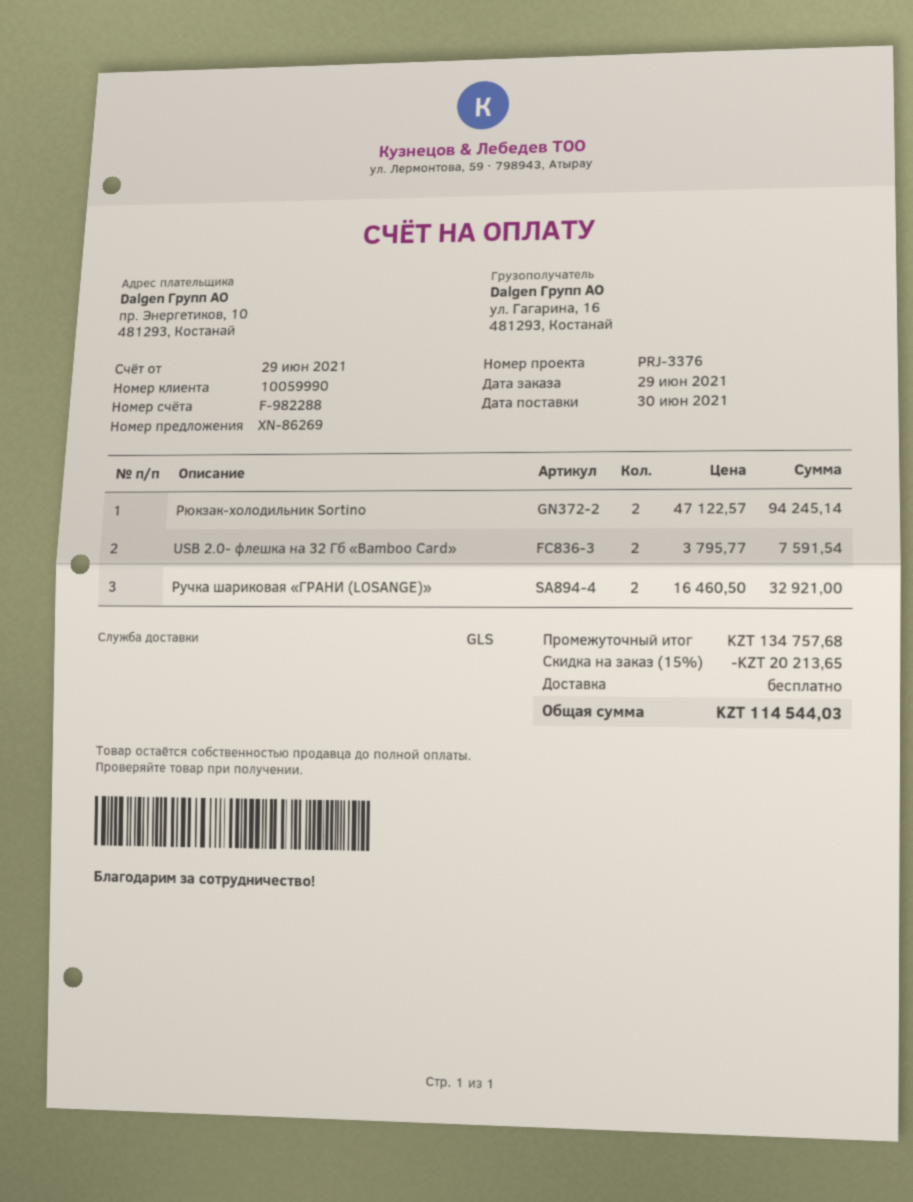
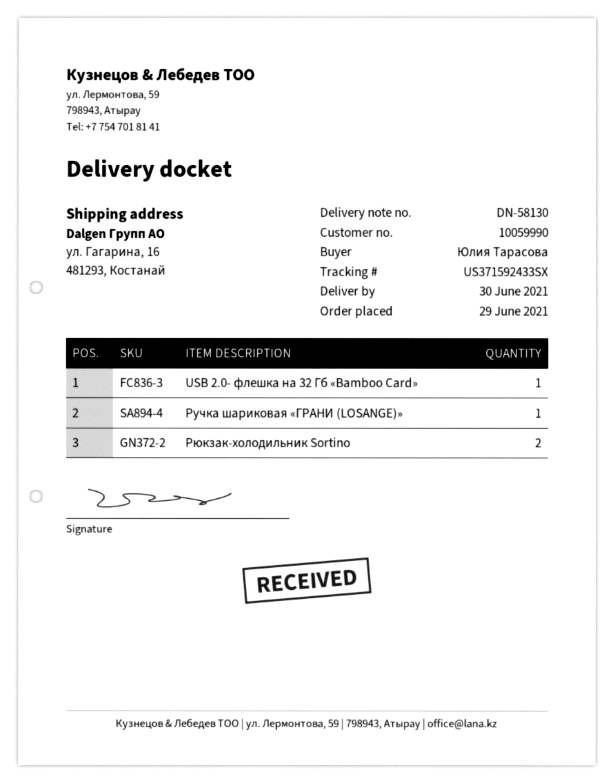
USB 2.0- флешка на 32 Гб «Bamboo Card»: 2 -> 1
Ручка шариковая «ГРАНИ (LOSANGE)»: 2 -> 1

